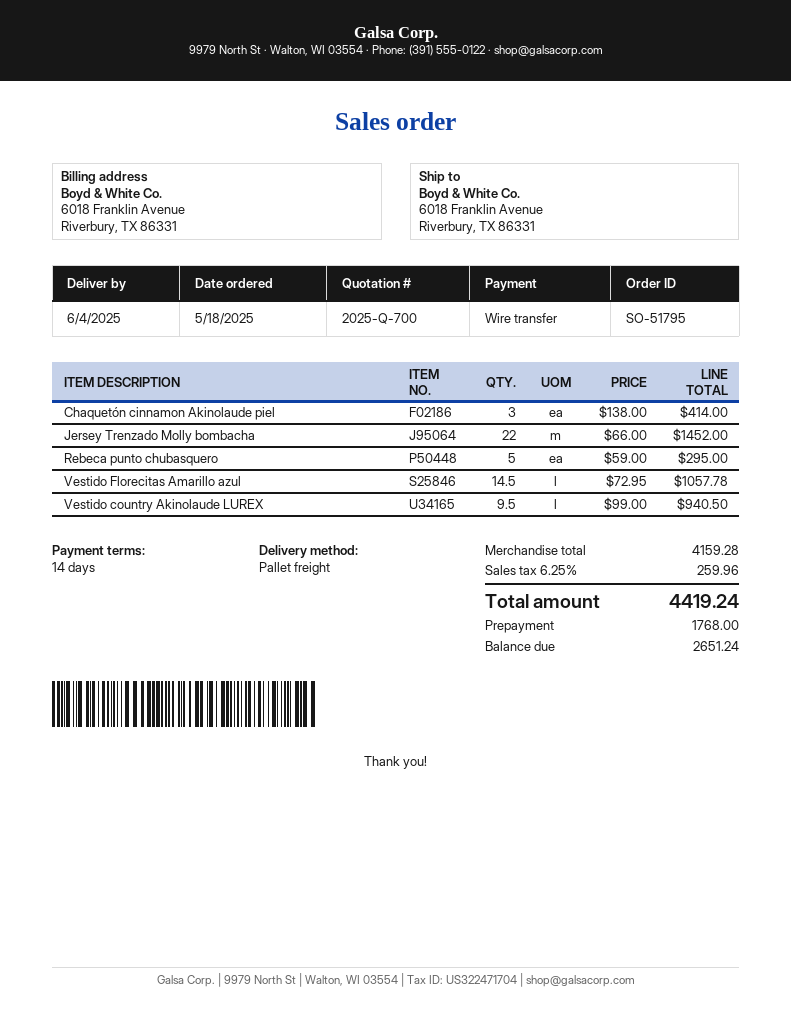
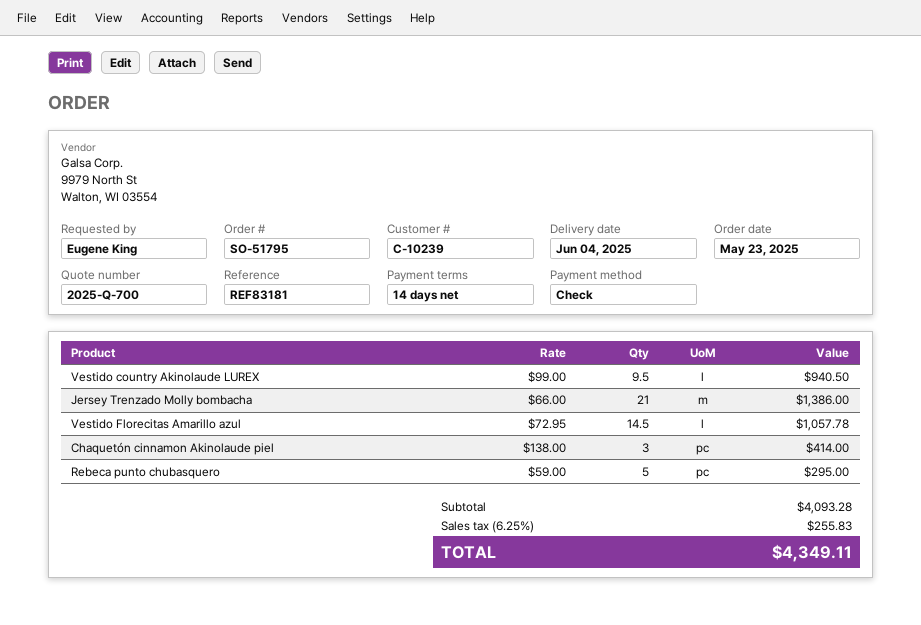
order date: 2025-05-18 -> 2025-05-23
payment method: bank transfer -> cheque
Jersey Trenzado Molly bombacha: 22 x 66.00 = 1452.00 -> 21 x 66.00 = 1386.00
subtotal: 4159.28 -> 4093.28
tax: 6.25% = 259.96 -> 6.25% = 255.83
total: 4419.24 -> 4349.11

